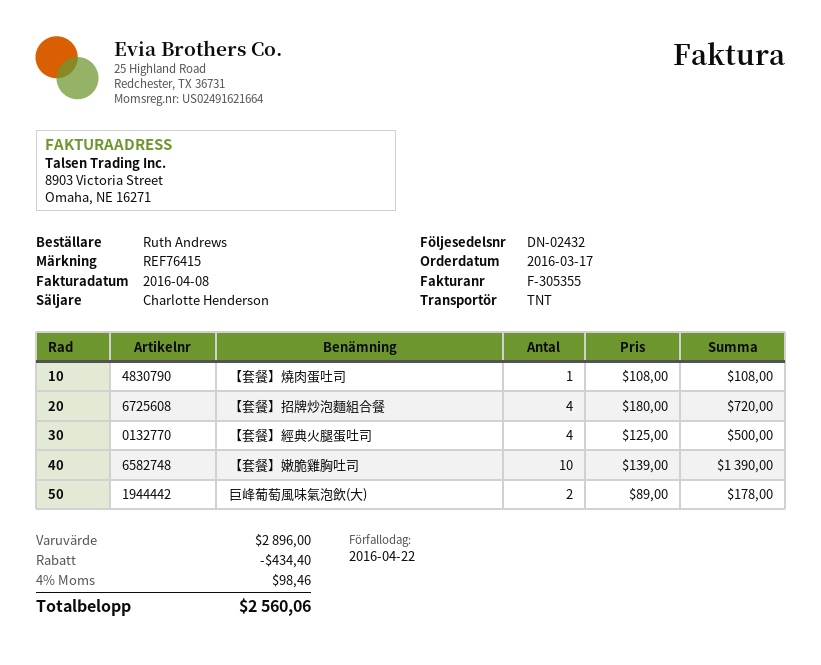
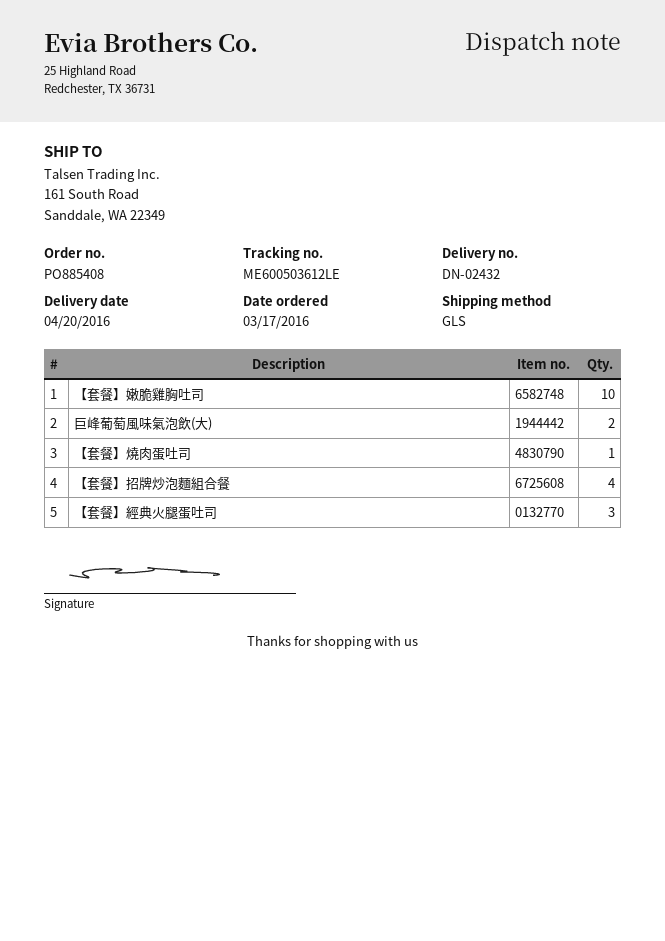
shipping method: TNT -> GLS
【套餐】經典火腿蛋吐司: 4 -> 3

